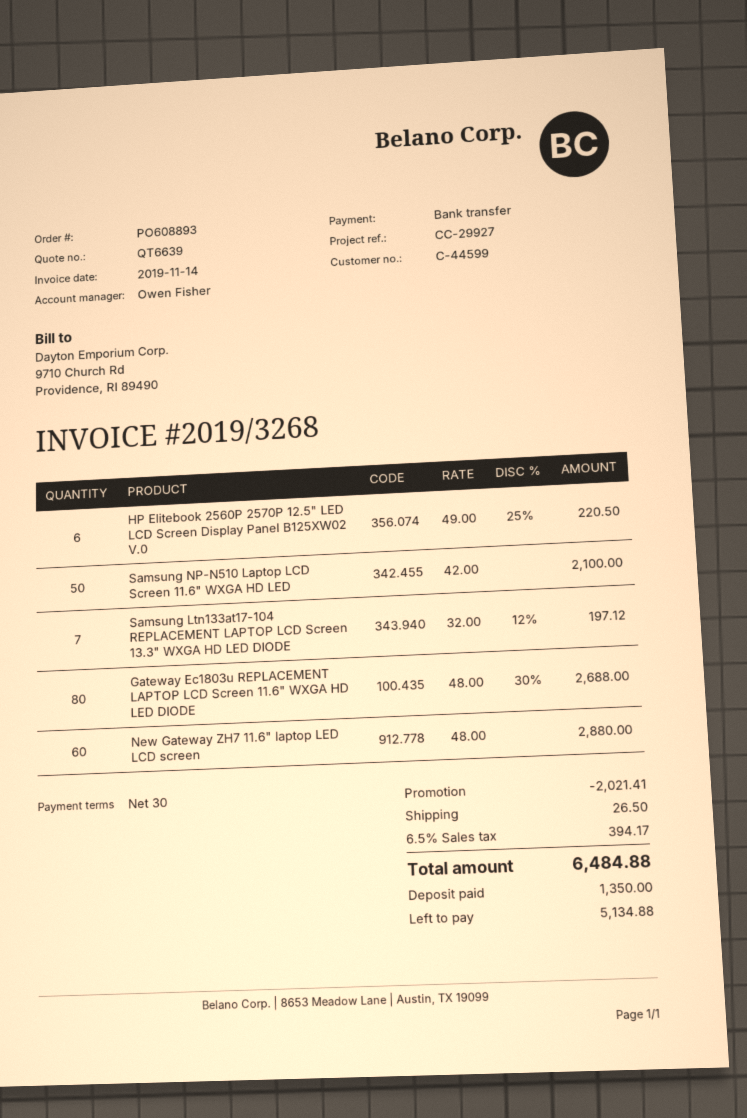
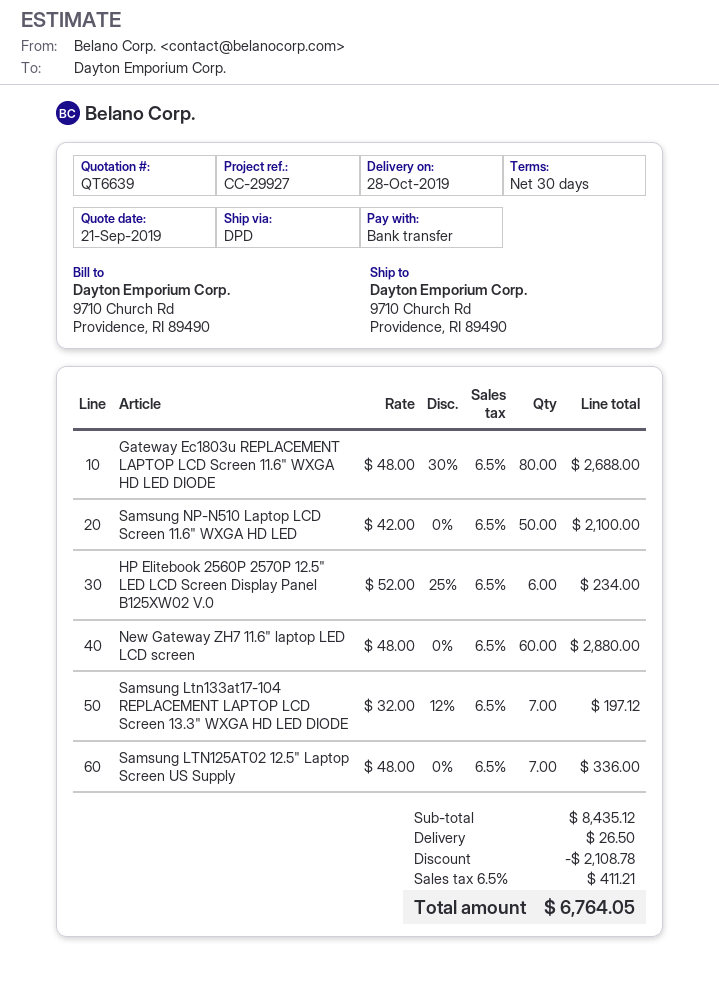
HP Elitebook 2560P 2570P 12.5" LED LCD Screen Display Panel B125XW02 V.0: 6 x 49.00 - 25% = 220.50 -> 6 x 52.00 - 25% = 234.00
Samsung LTN125AT02 12.5" Laptop Screen US Supply: none -> 7 x 48.00 = 336.00
discount: 2021.41 -> 2108.78
tax: 6.5% = 394.17 -> 6.5% = 411.21
total: 6484.88 -> 6764.05

